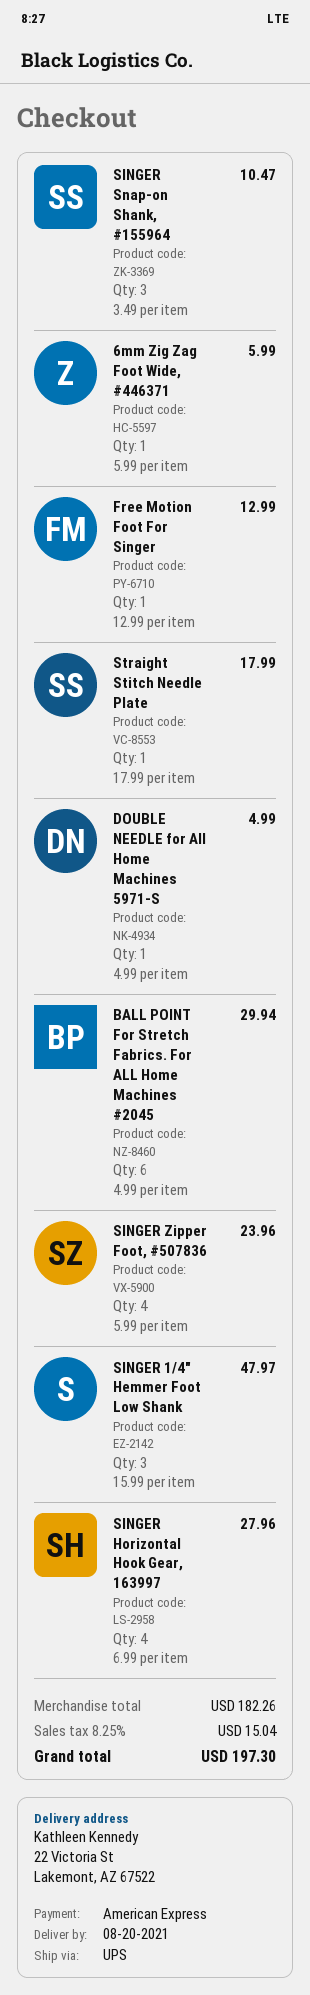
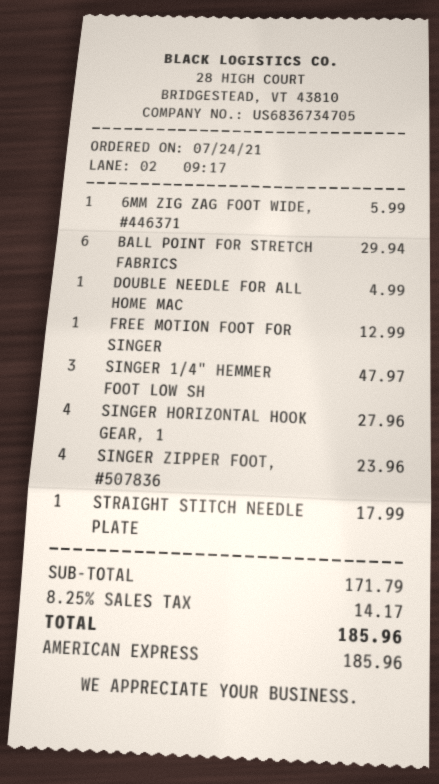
SINGER Snap-on Shank, #155964: 3 for 10.47 -> none
subtotal: 182.26 -> 171.79
tax: 8.25% = 15.04 -> 8.25% = 14.17
total: 197.30 -> 185.96

